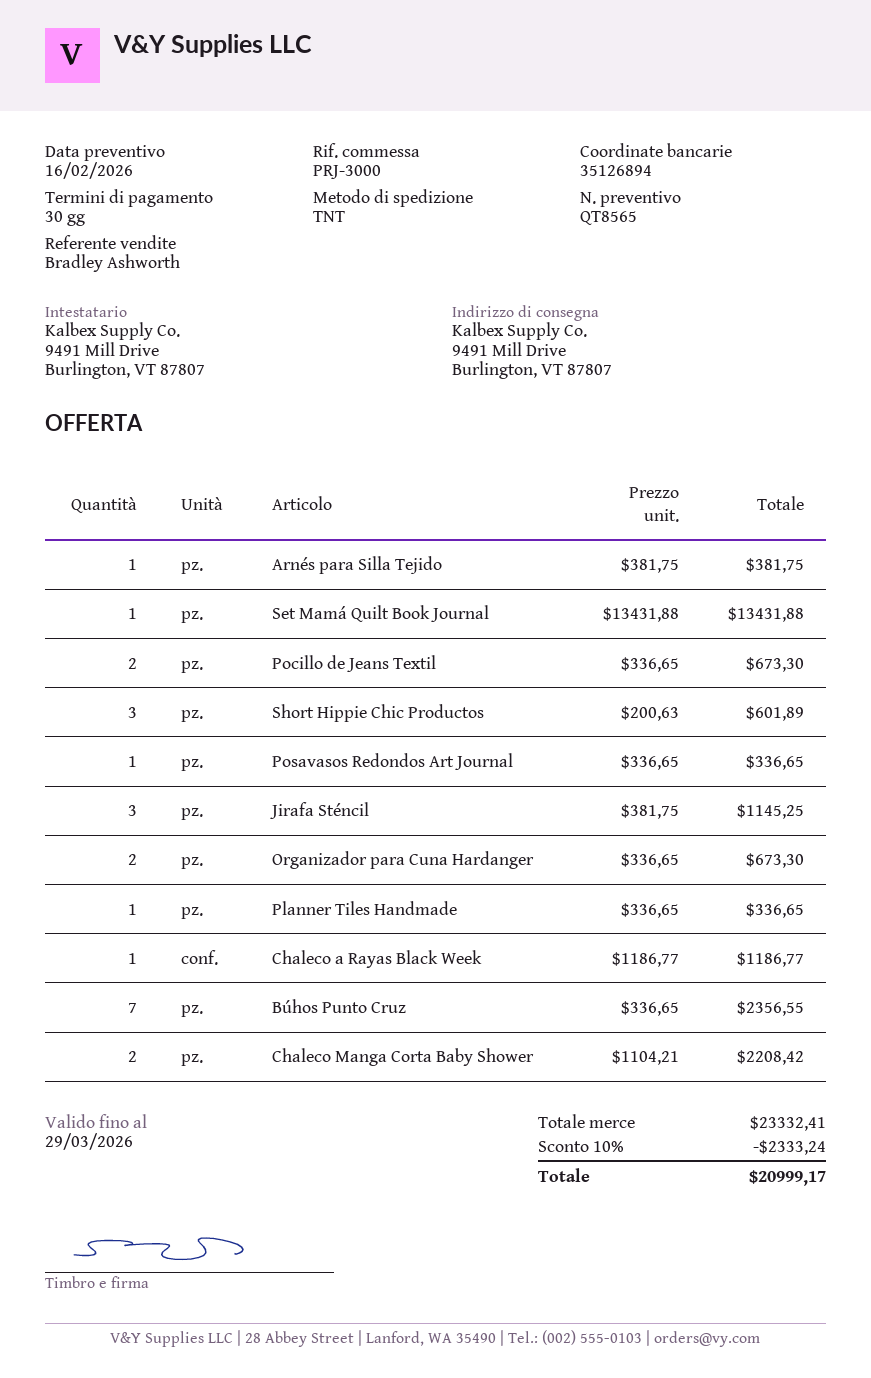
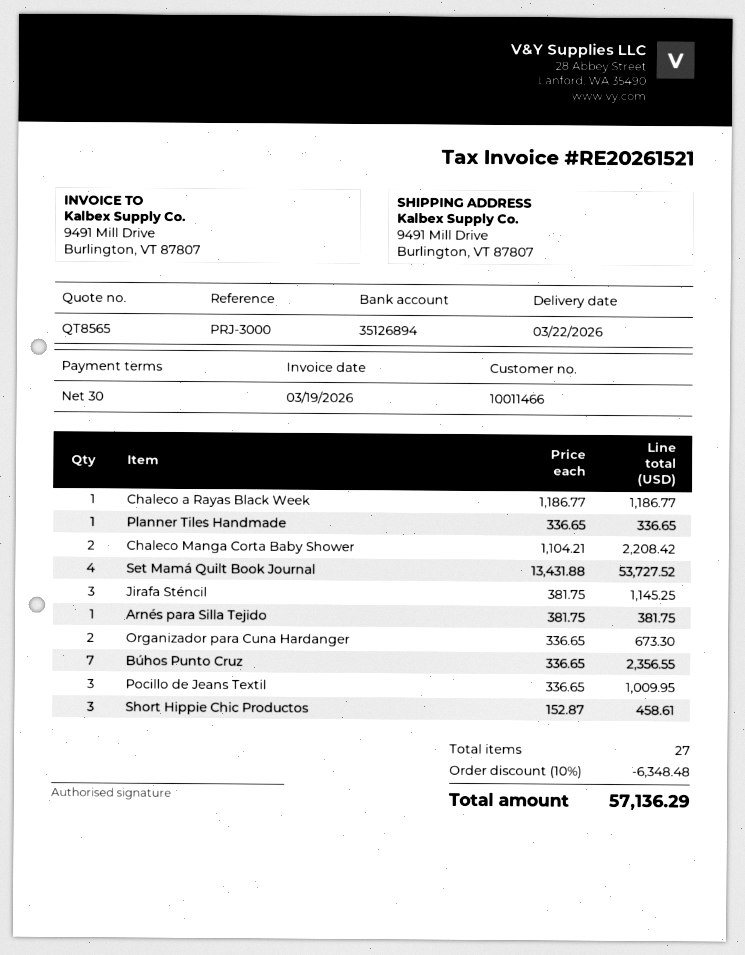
Set Mamá Quilt Book Journal: 1 x 13431.88 = 13431.88 -> 4 x 13431.88 = 53727.52
Pocillo de Jeans Textil: 2 x 336.65 = 673.30 -> 3 x 336.65 = 1009.95
Short Hippie Chic Productos: 3 x 200.63 = 601.89 -> 3 x 152.87 = 458.61
Posavasos Redondos Art Journal: 1 x 336.65 = 336.65 -> none
discount: 10% = 2333.24 -> 10% = 6348.48
total: 20999.17 -> 57136.29

